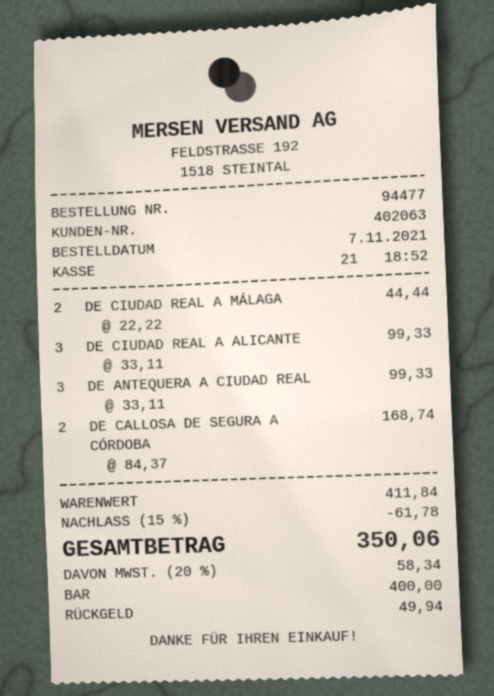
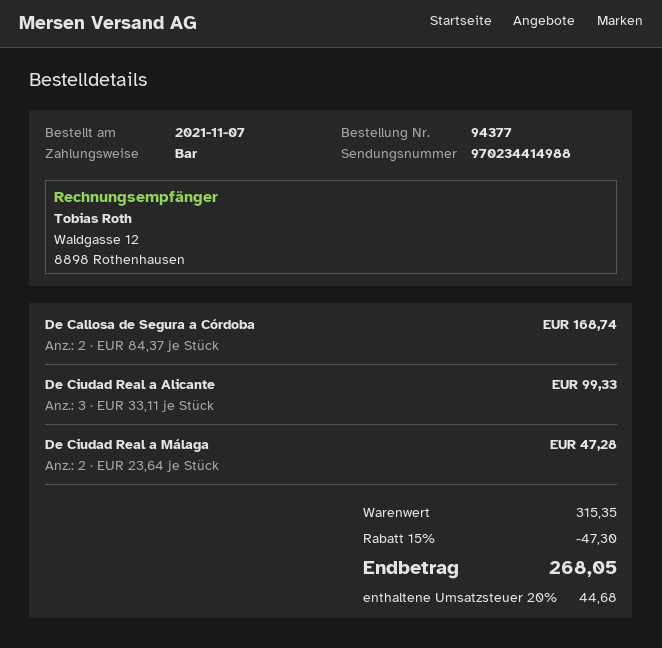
order number: 94477 -> 94377
DE CIUDAD REAL A MÁLAGA: 2 x 22.22 = 44.44 -> 2 x 23.64 = 47.28
DE ANTEQUERA A CIUDAD REAL: 3 x 33.11 = 99.33 -> none
subtotal: 411.84 -> 315.35
discount: 15% = 61.78 -> 15% = 47.30
tax: 20% = 58.34 -> 20% = 44.68
total: 350.06 -> 268.05

